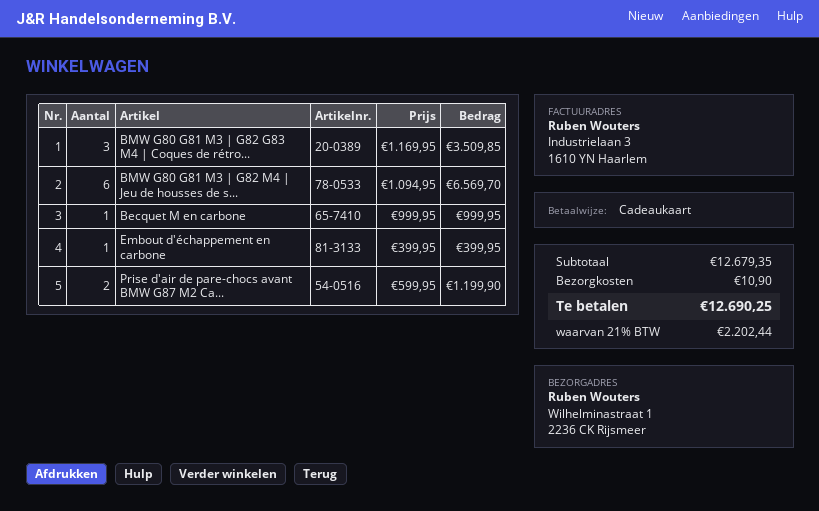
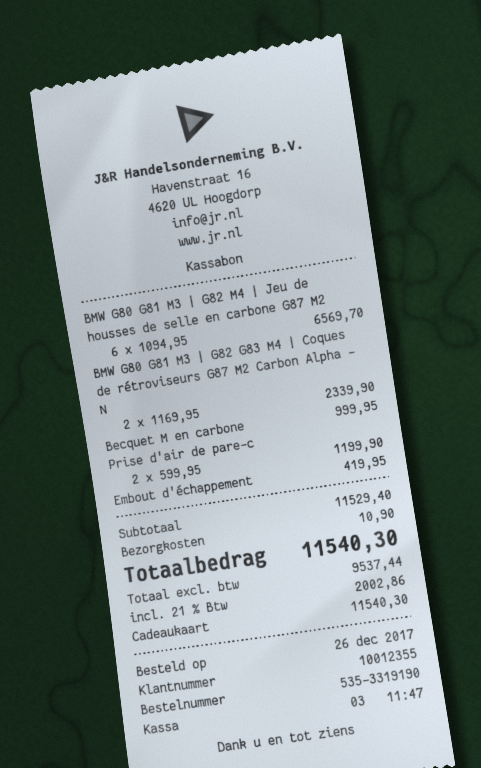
BMW G80 G81 M3 | G82 G83 M4 | Coques de rétro...: 3 x 1169.95 = 3509.85 -> 2 x 1169.95 = 2339.90
Embout d'échappement en carbone: 1 x 399.95 = 399.95 -> 1 x 419.95 = 419.95
subtotal: 12679.35 -> 11529.40
tax: 21% = 2202.44 -> 21% = 2002.86
total: 12690.25 -> 11540.30

